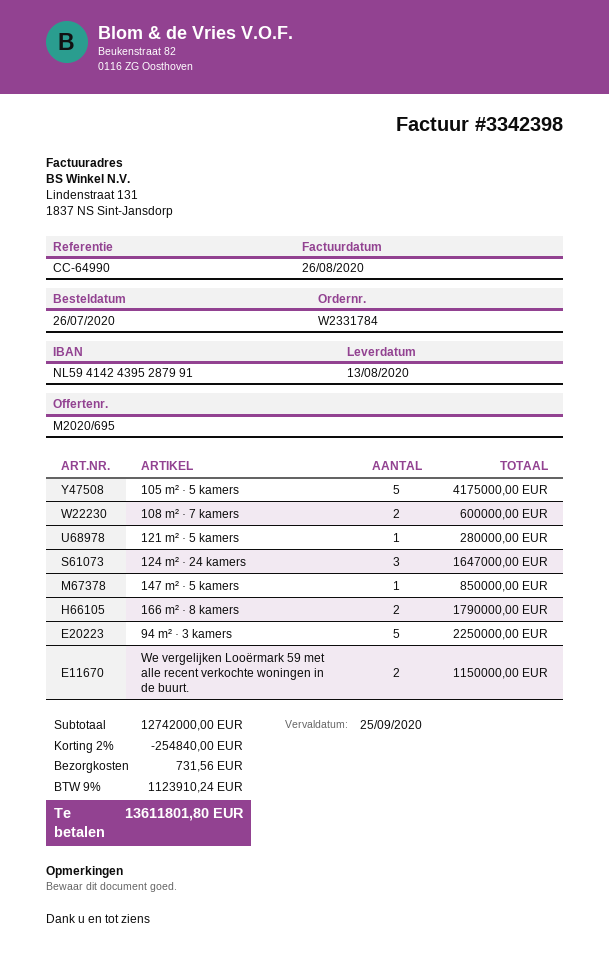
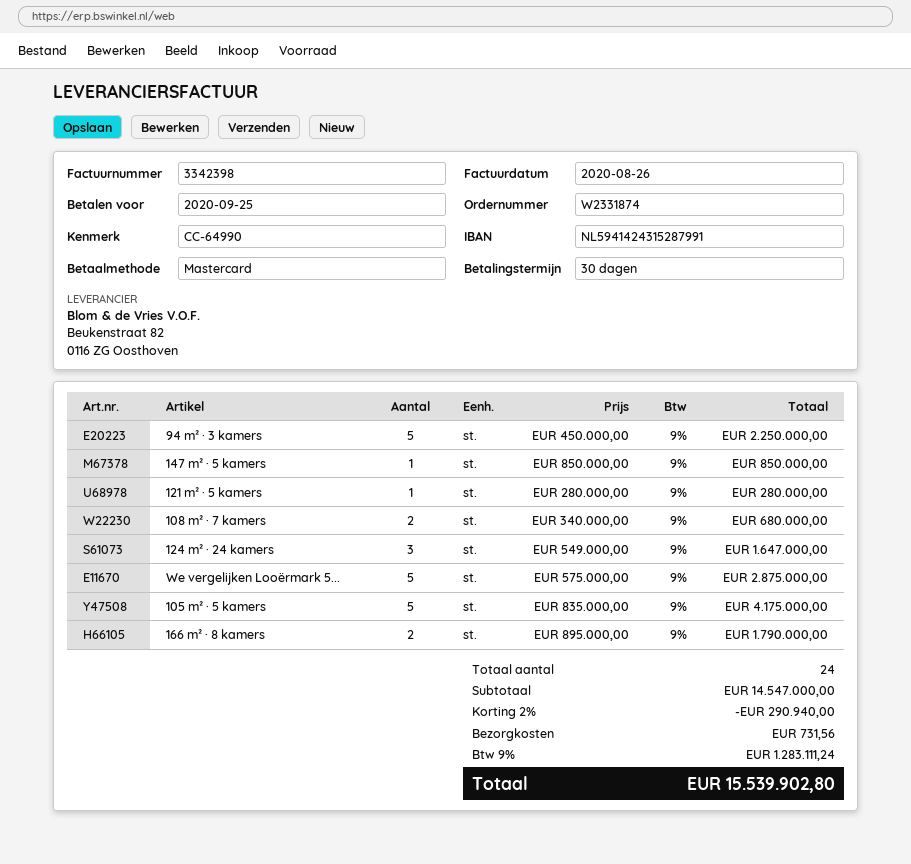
order number: W2331784 -> W2331874
bank account: NL5941424395287991 -> NL5941424315287991
108 m² · 7 kamers: 2 for 600000.00 -> 2 for 680000.00
We vergelijken Looërmark 59 met alle recent verkochte woningen in de buurt.: 2 for 1150000.00 -> 5 for 2875000.00
subtotal: 12742000.00 -> 14547000.00
discount: 2% = 254840.00 -> 2% = 290940.00
tax: 9% = 1123910.24 -> 9% = 1283111.24
total: 13611801.80 -> 15539902.80

